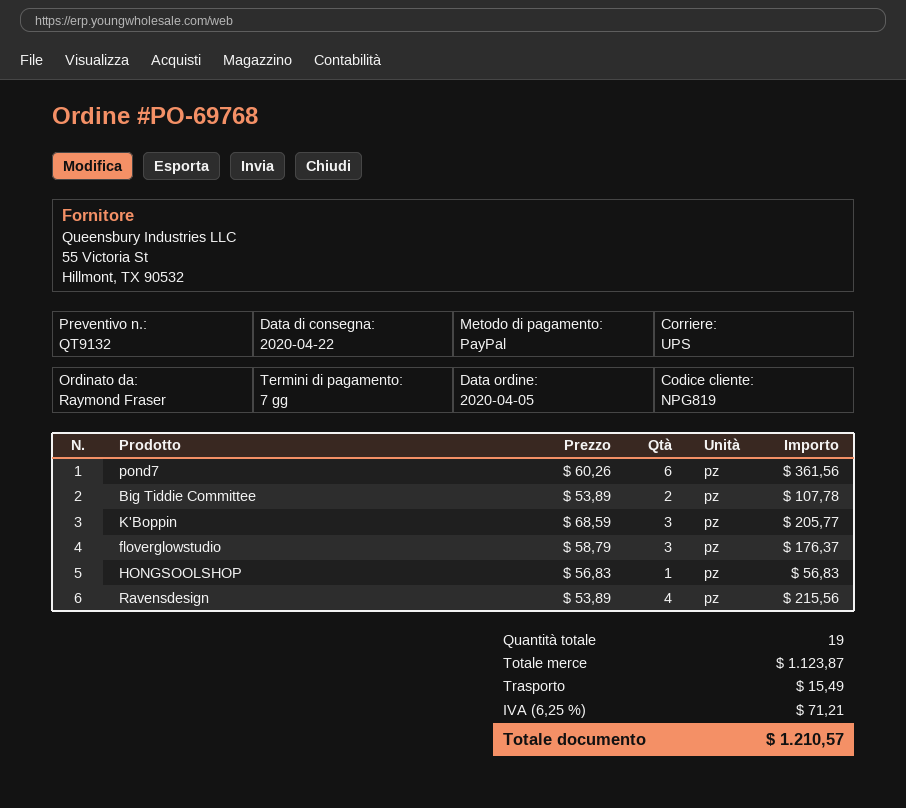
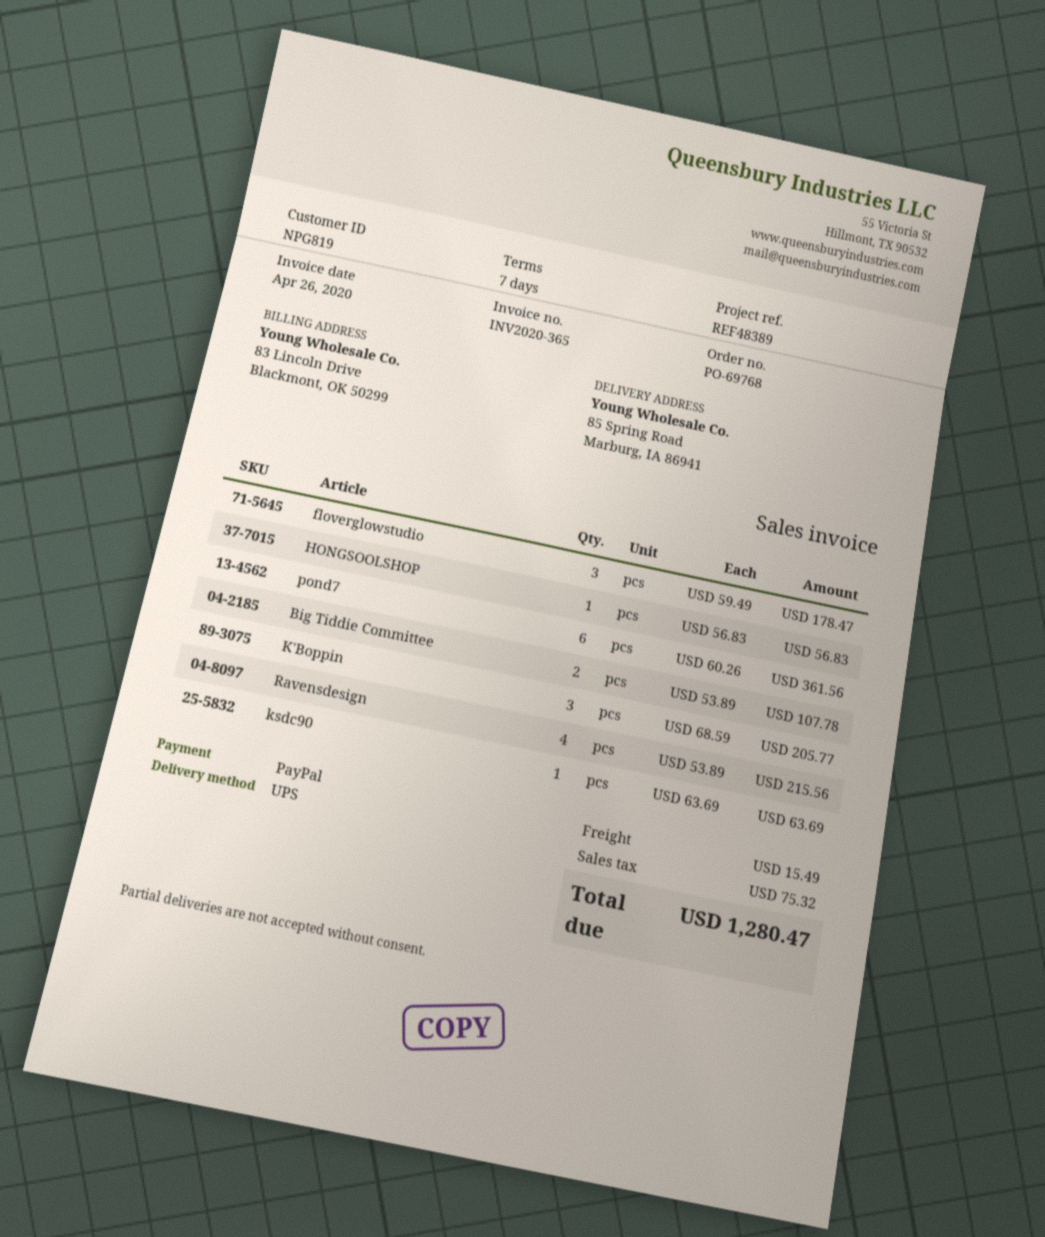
floverglowstudio: 3 x 58.79 = 176.37 -> 3 x 59.49 = 178.47
ksdc90: none -> 1 x 63.69 = 63.69
tax: 71.21 -> 75.32
total: 1210.57 -> 1280.47

